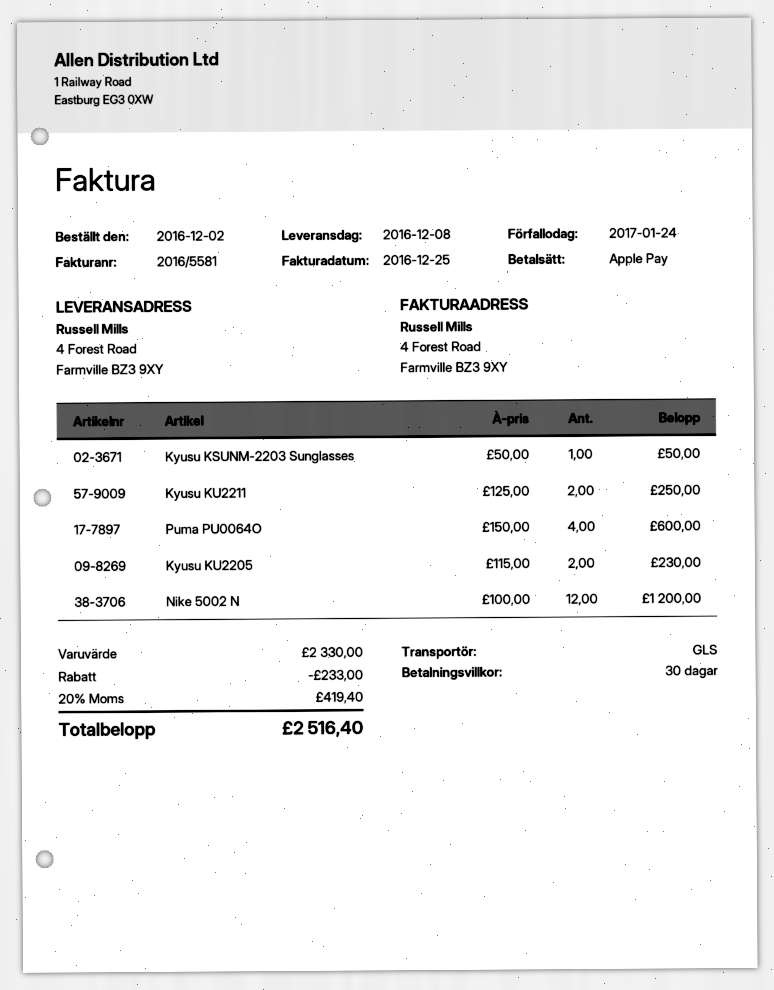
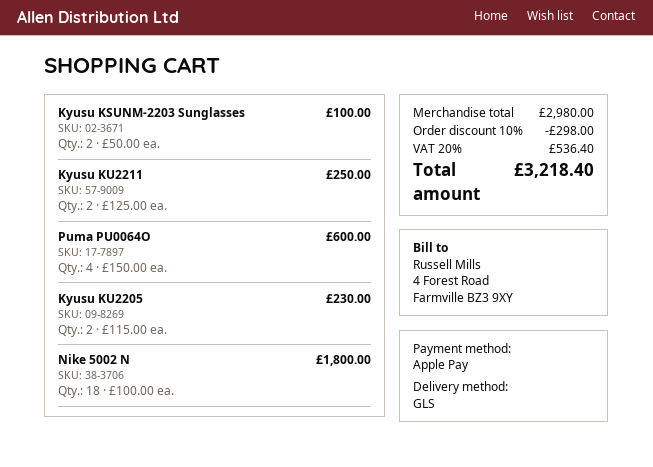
Kyusu KSUNM-2203 Sunglasses: 1 x 50.00 = 50.00 -> 2 x 50.00 = 100.00
Nike 5002 N: 12 x 100.00 = 1200.00 -> 18 x 100.00 = 1800.00
subtotal: 2330.00 -> 2980.00
discount: 233.00 -> 298.00
tax: 20% = 419.40 -> 20% = 536.40
total: 2516.40 -> 3218.40

